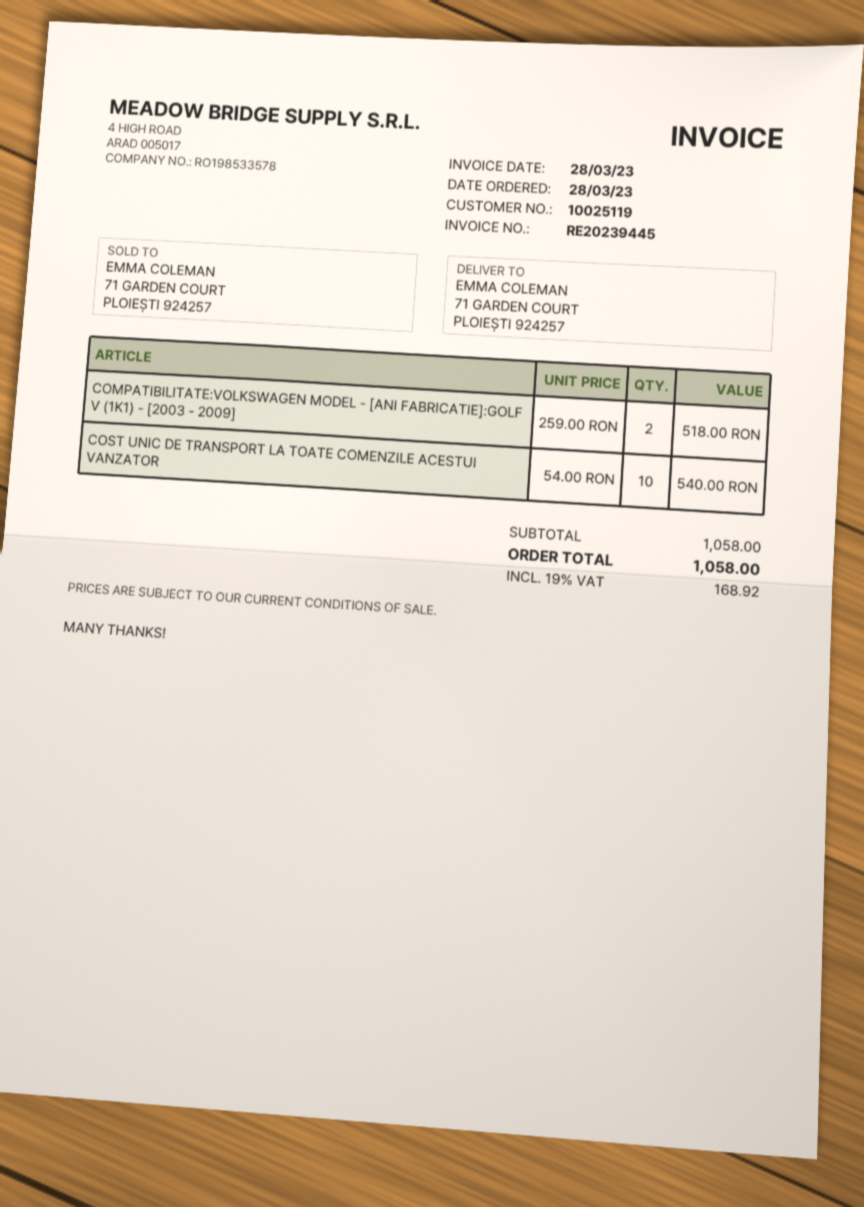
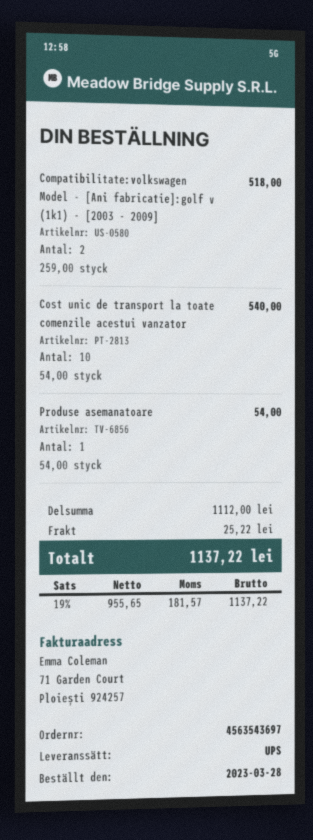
Produse asemanatoare: none -> 1 x 54.00 = 54.00
subtotal: 1058.00 -> 1112.00
shipping: none -> 25.22
tax: 19% = 168.92 -> 19% = 181.57
total: 1058.00 -> 1137.22

